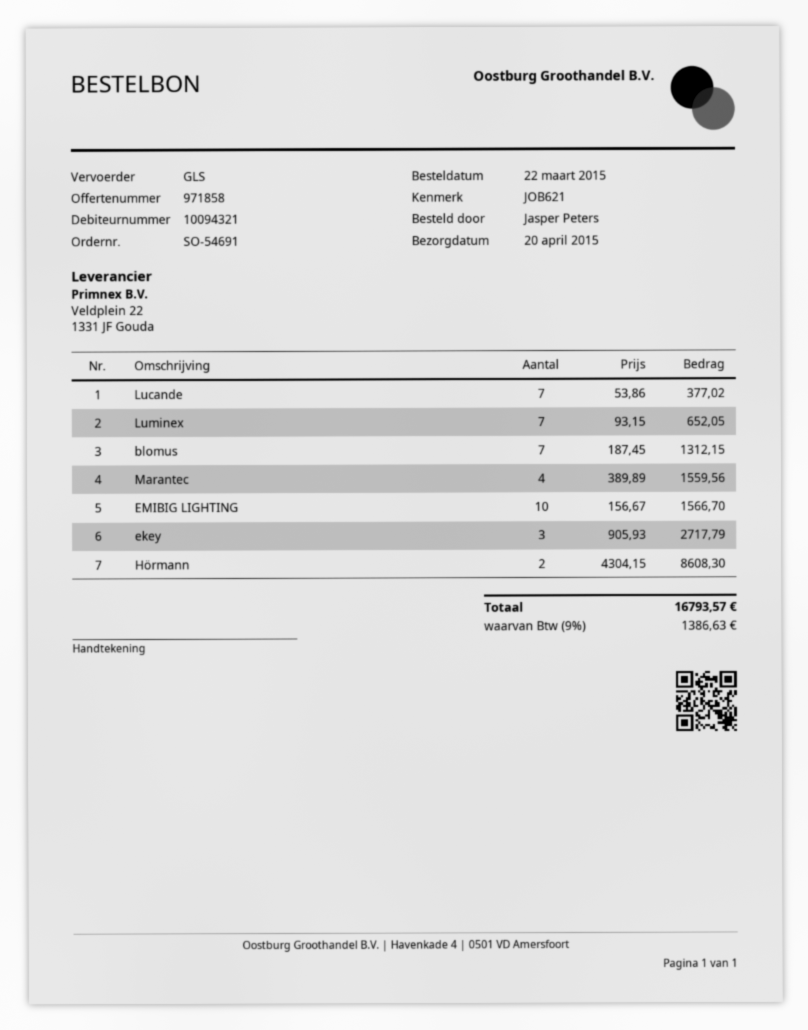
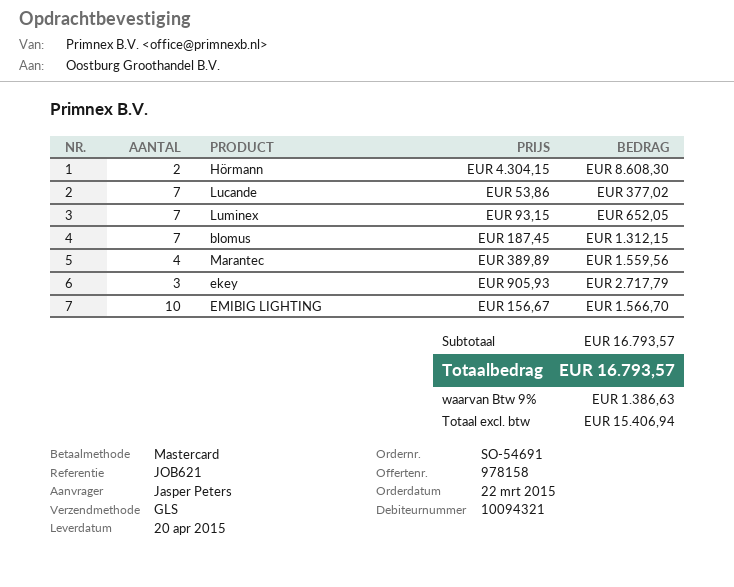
quote number: 971858 -> 978158

